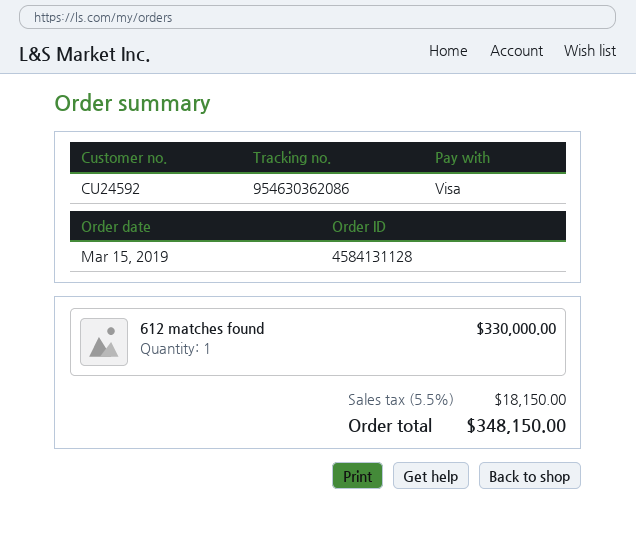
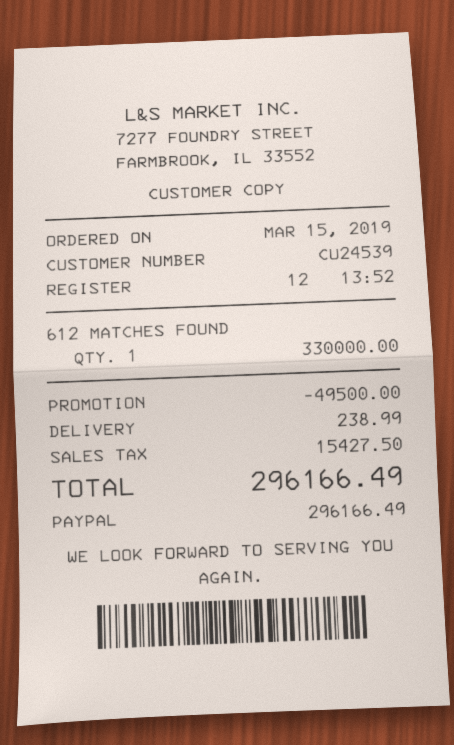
customer number: CU24592 -> CU24539
payment method: Visa -> PayPal
discount: none -> 49500.00
shipping: none -> 238.99
tax: 18150.00 -> 15427.50
total: 348150.00 -> 296166.49

